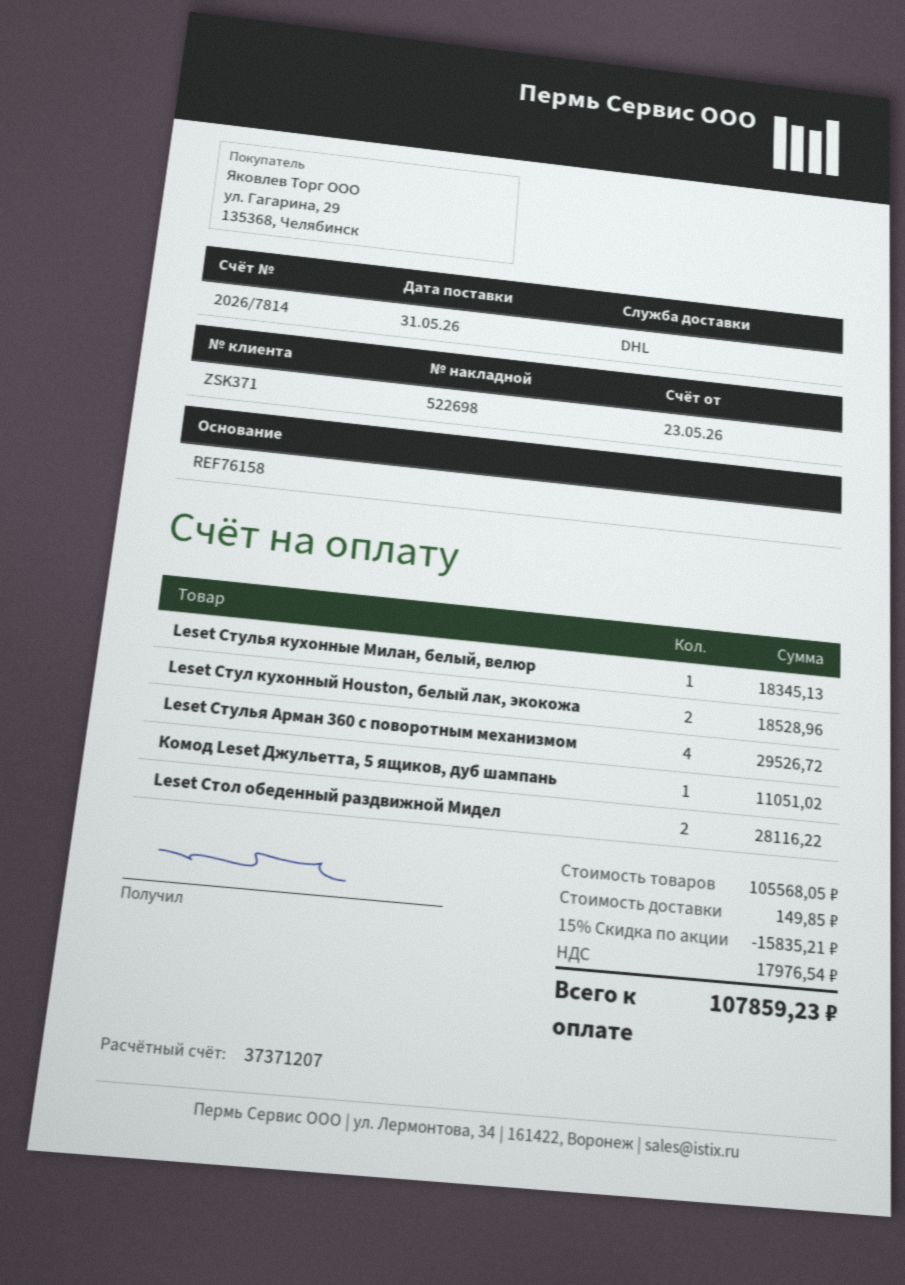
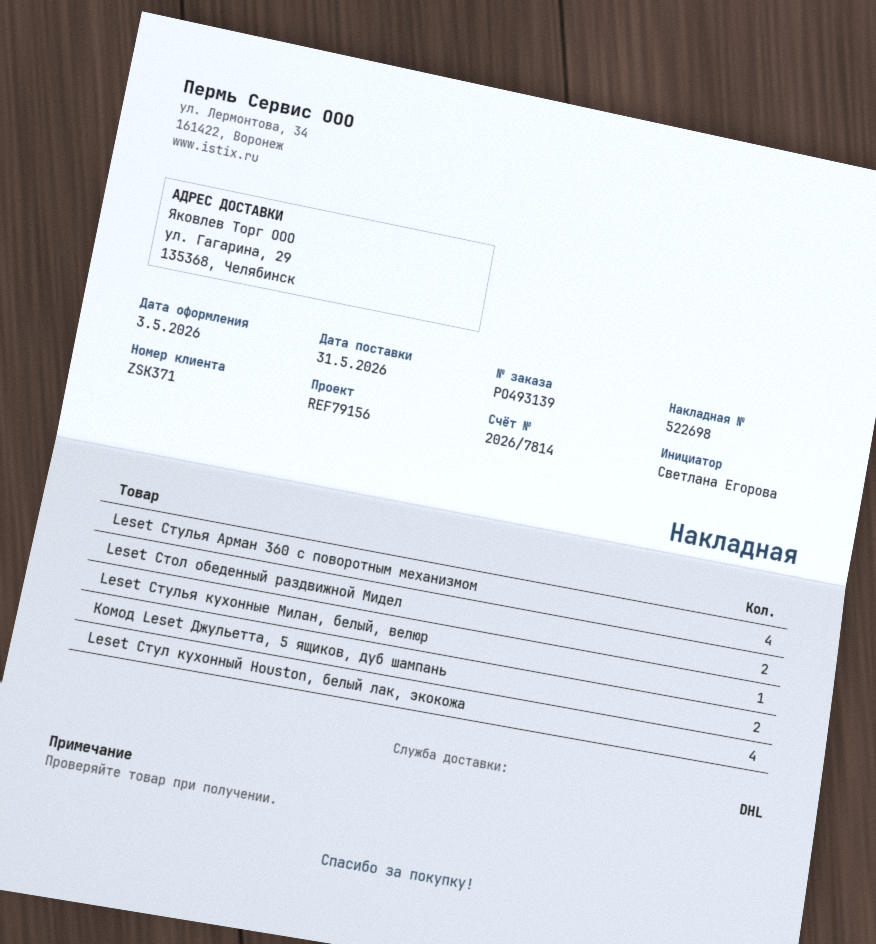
reference: REF76158 -> REF79156
Leset Стул кухонный Houston, белый лак, экокожа: 2 -> 4
Комод Leset Джульетта, 5 ящиков, дуб шампань: 1 -> 2

